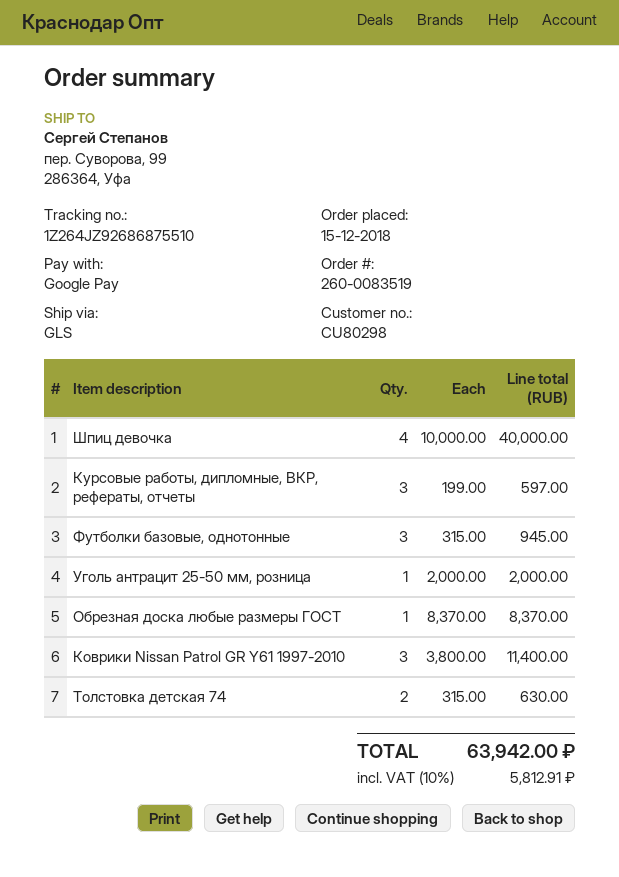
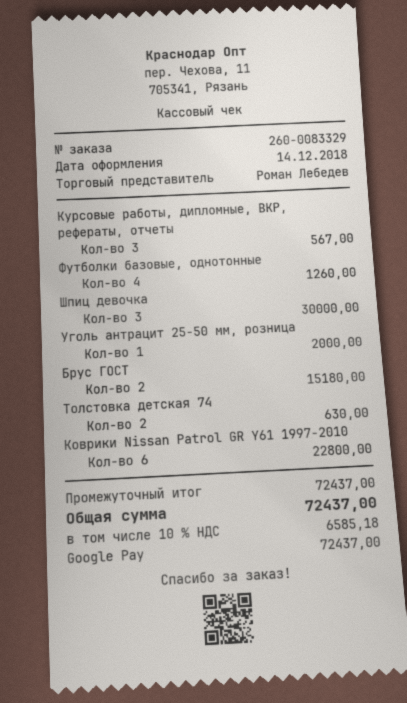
order number: 260-0083519 -> 260-0083329
order date: 2018-12-15 -> 2018-12-14
Шпиц девочка: 4 for 40000.00 -> 3 for 30000.00
Курсовые работы, дипломные, ВКР, рефераты, отчеты: 3 for 597.00 -> 3 for 567.00
Футболки базoвые, однотонные: 3 for 945.00 -> 4 for 1260.00
Обрезная доска любые размеры ГОСТ: 1 for 8370.00 -> none
Коврики Nissan Patrol GR Y61 1997-2010: 3 for 11400.00 -> 6 for 22800.00
Брус ГОСТ: none -> 2 for 15180.00
tax: 10% = 5812.91 -> 10% = 6585.18
total: 63942.00 -> 72437.00

